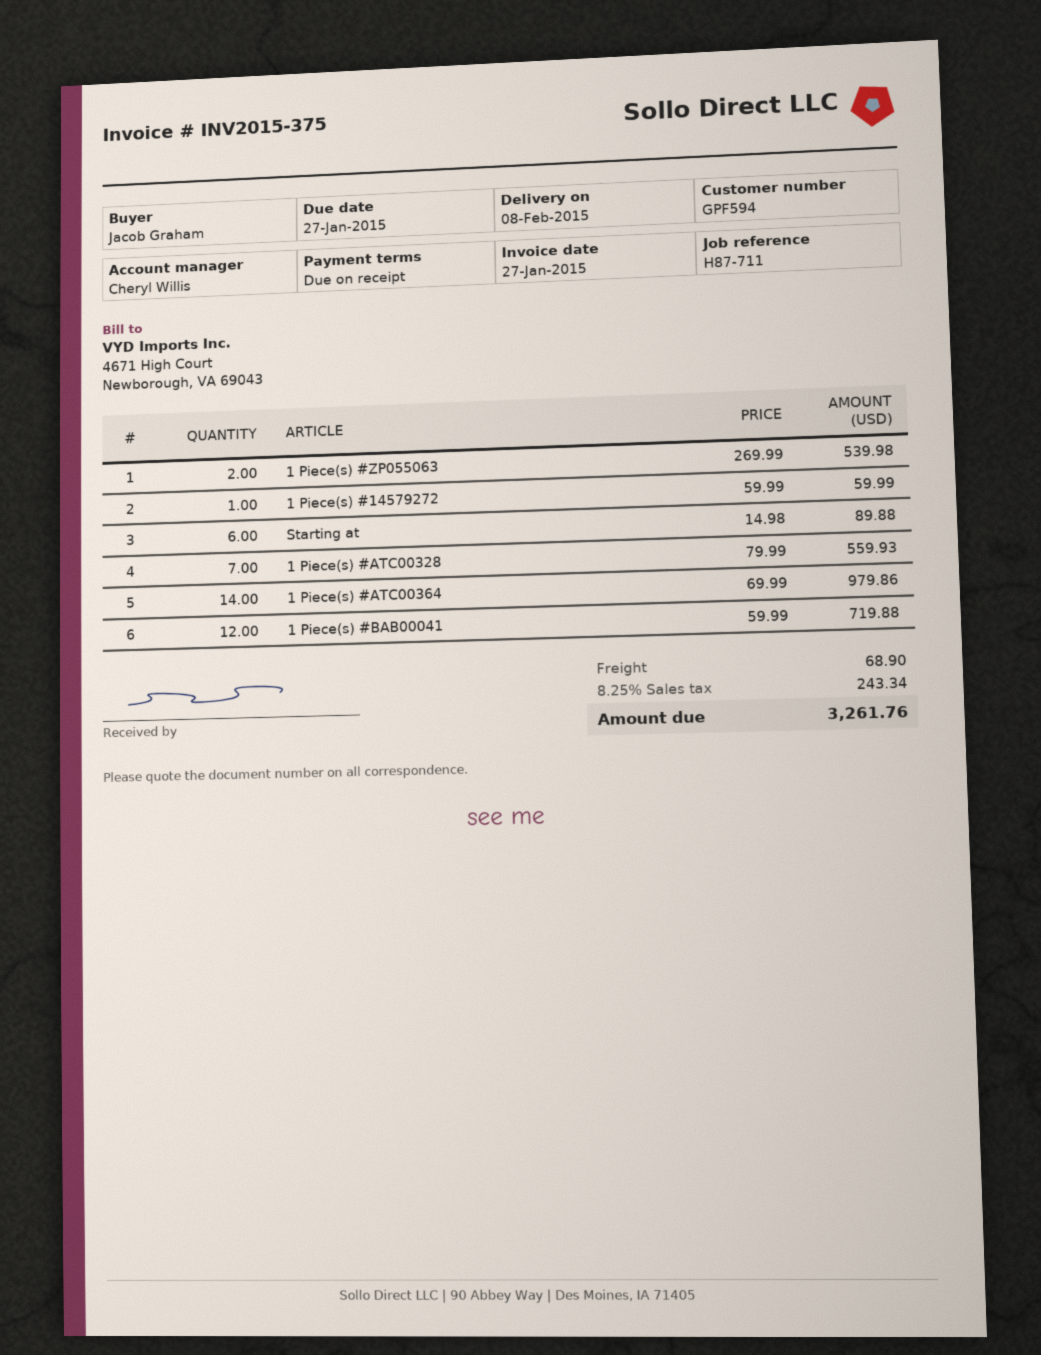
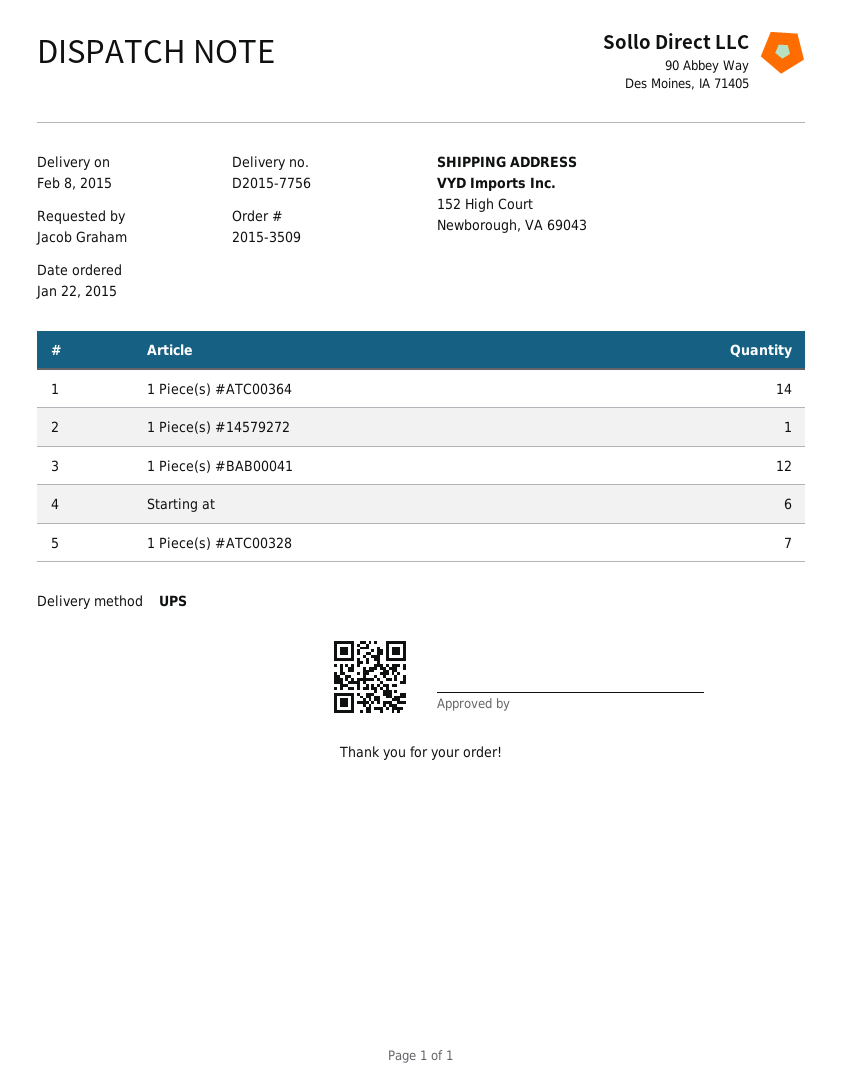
1 Piece(s) #ZP055063: 2 -> none

